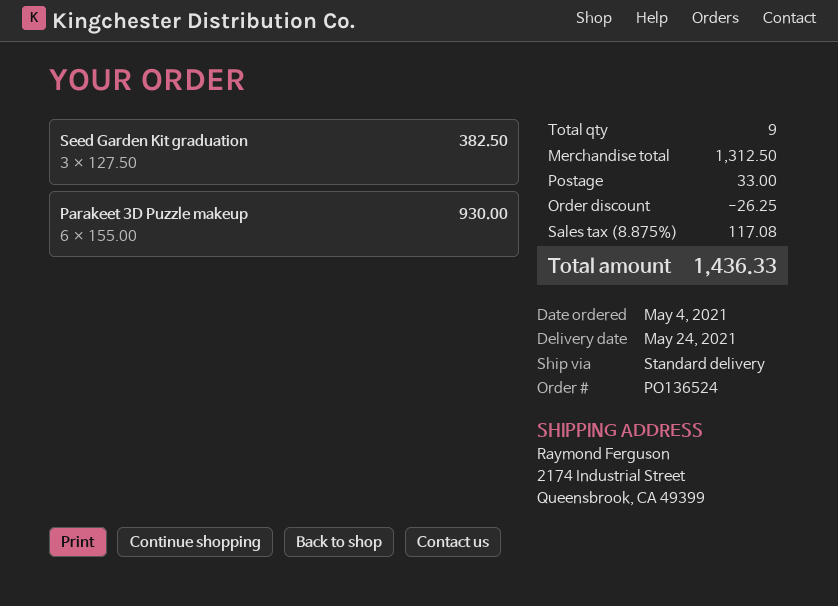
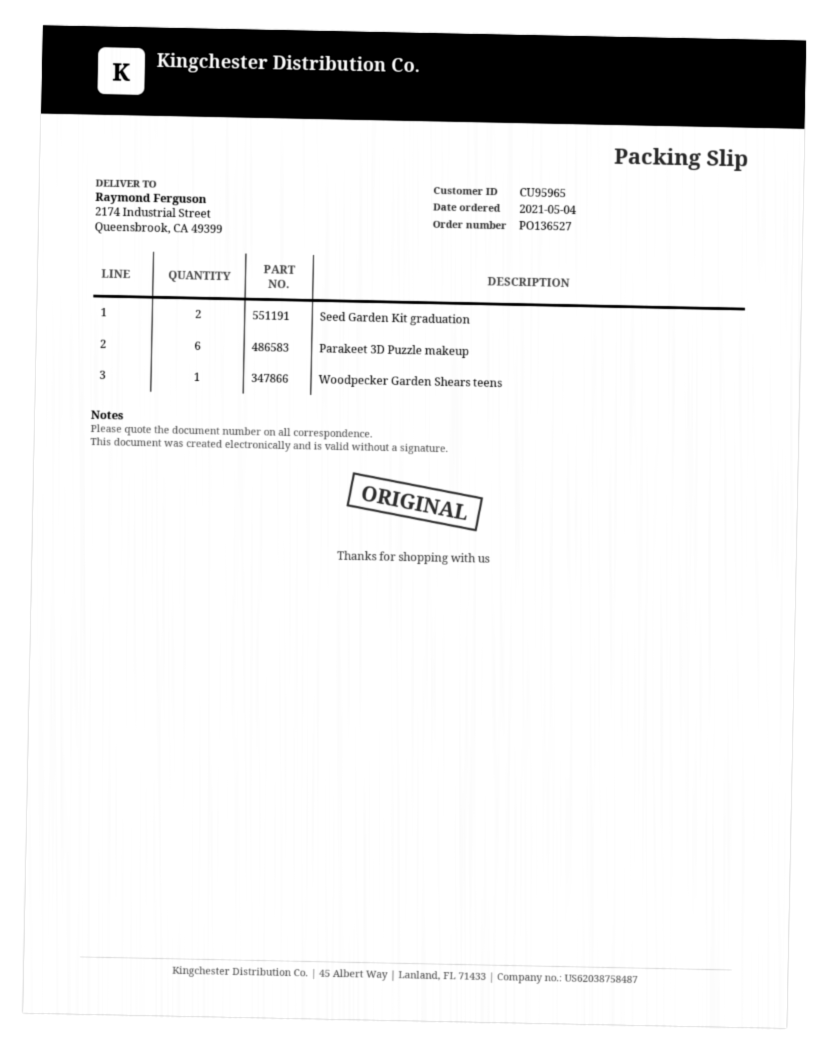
order number: PO136524 -> PO136527
Seed Garden Kit graduation: 3 -> 2
Woodpecker Garden Shears teens: none -> 1

